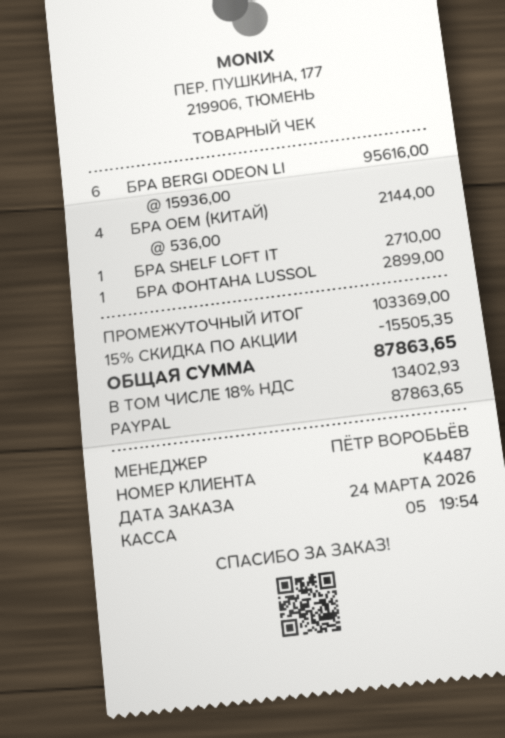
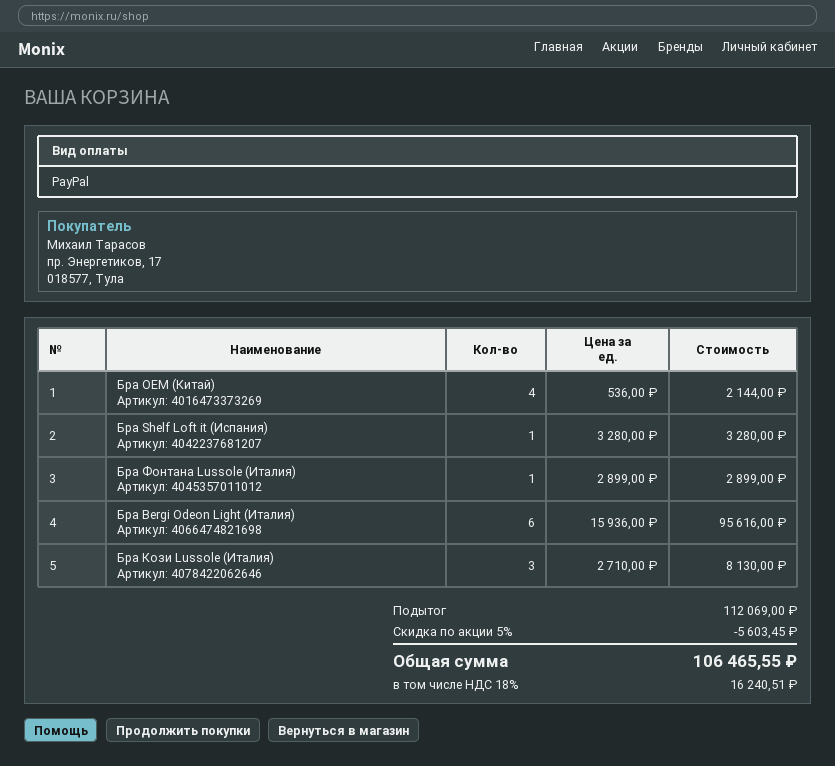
БРА SHELF LOFT IT: 1 x 2710.00 = 2710.00 -> 1 x 3280.00 = 3280.00
Бра Кози Lussole (Италия): none -> 3 x 2710.00 = 8130.00
subtotal: 103369.00 -> 112069.00
discount: 15% = 15505.35 -> 5% = 5603.45
tax: 18% = 13402.93 -> 18% = 16240.51
total: 87863.65 -> 106465.55

